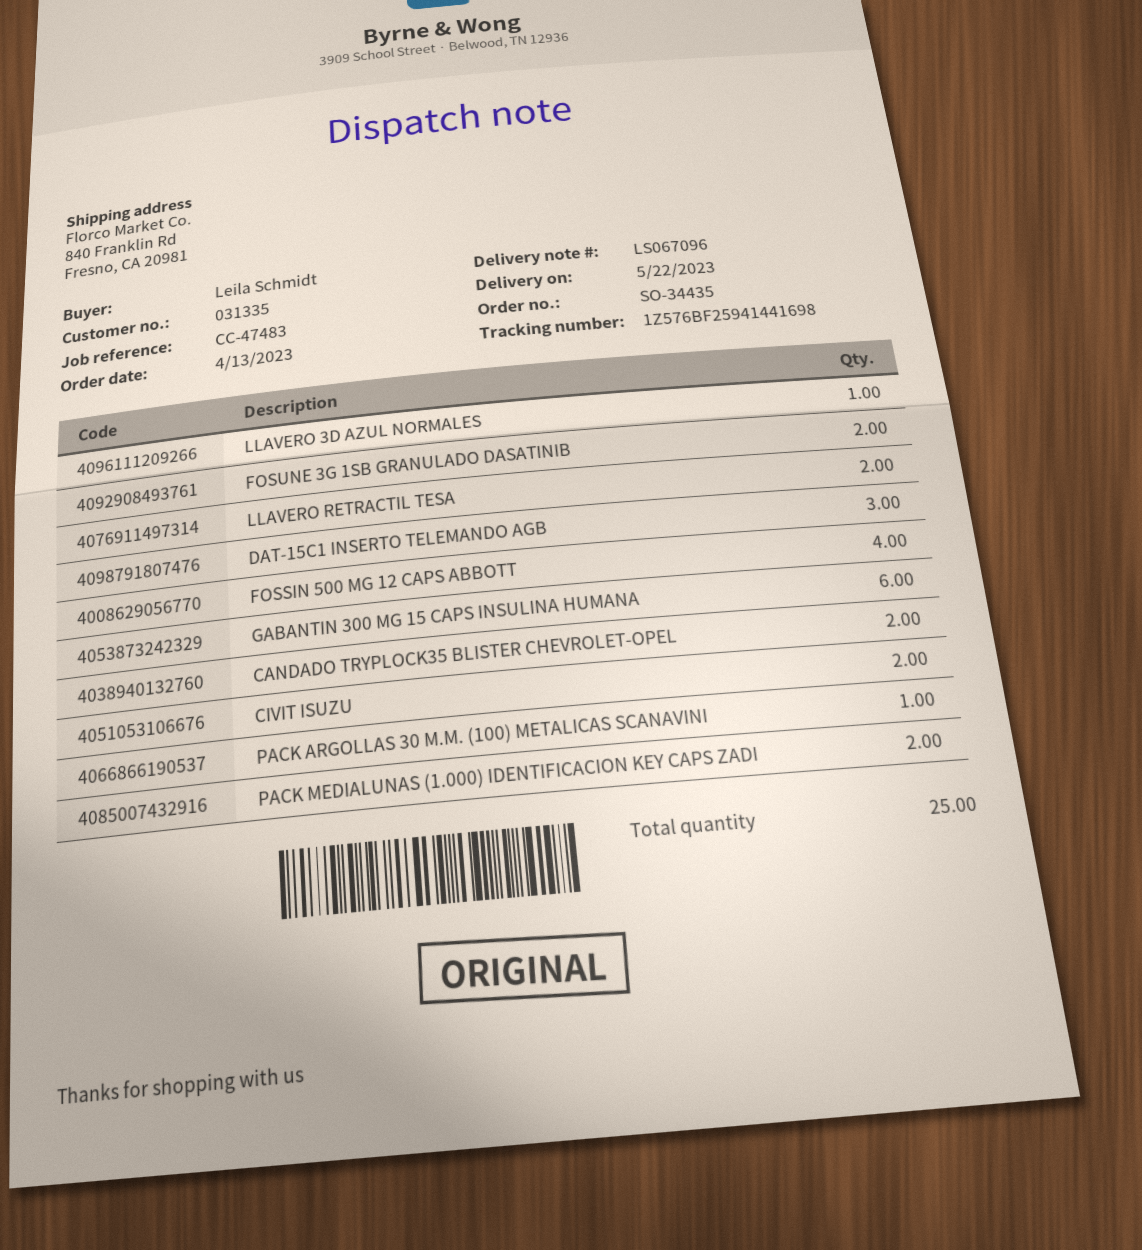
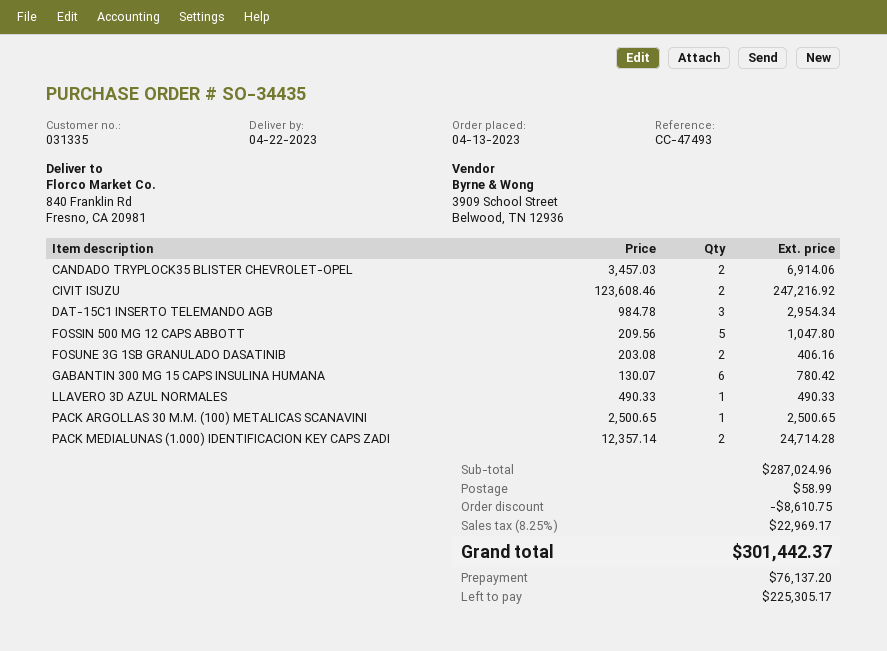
delivery date: 2023-05-22 -> 2023-04-22
reference: CC-47483 -> CC-47493
LLAVERO RETRACTIL TESA: 2 -> none
FOSSIN 500 MG 12 CAPS ABBOTT: 4 -> 5

